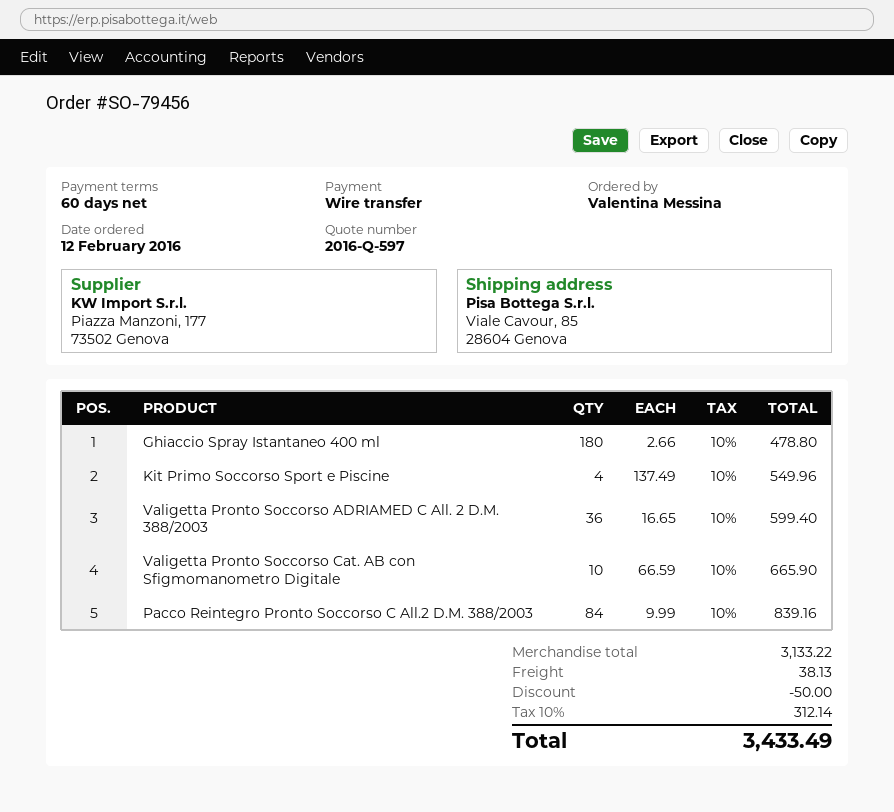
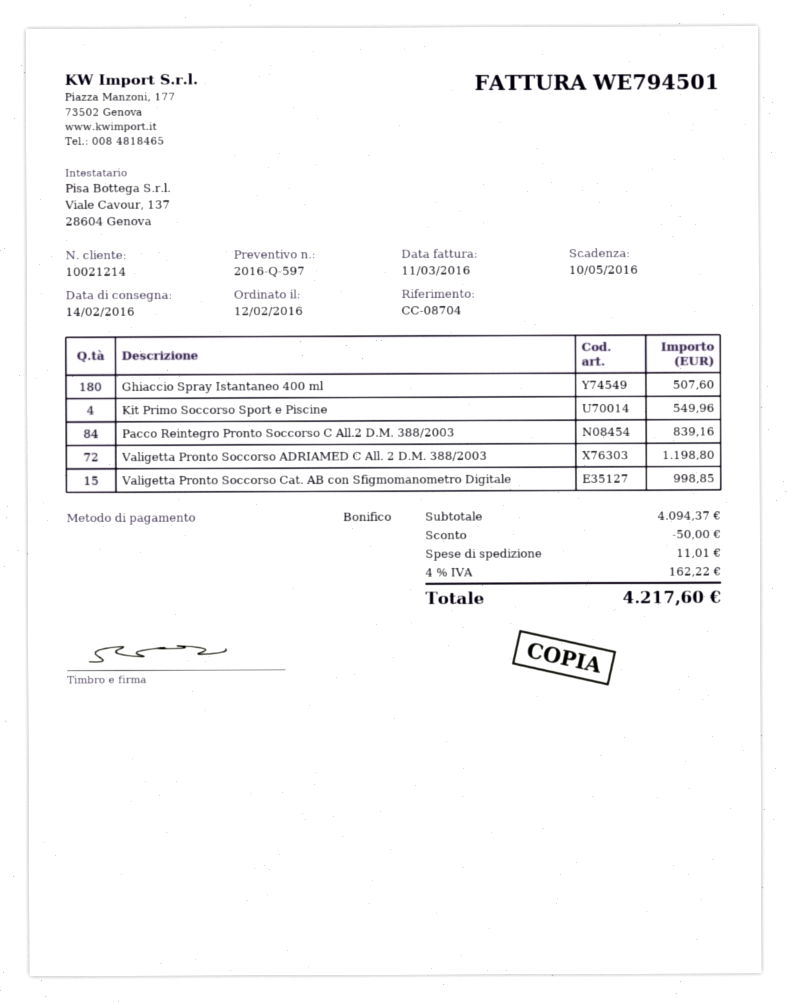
Ghiaccio Spray Istantaneo 400 ml: 180 for 478.80 -> 180 for 507.60
Valigetta Pronto Soccorso ADRIAMED C All. 2 D.M. 388/2003: 36 for 599.40 -> 72 for 1198.80
Valigetta Pronto Soccorso Cat. AB con Sfigmomanometro Digitale: 10 for 665.90 -> 15 for 998.85
subtotal: 3133.22 -> 4094.37
shipping: 38.13 -> 11.01
tax: 10% = 312.14 -> 4% = 162.22
total: 3433.49 -> 4217.60

